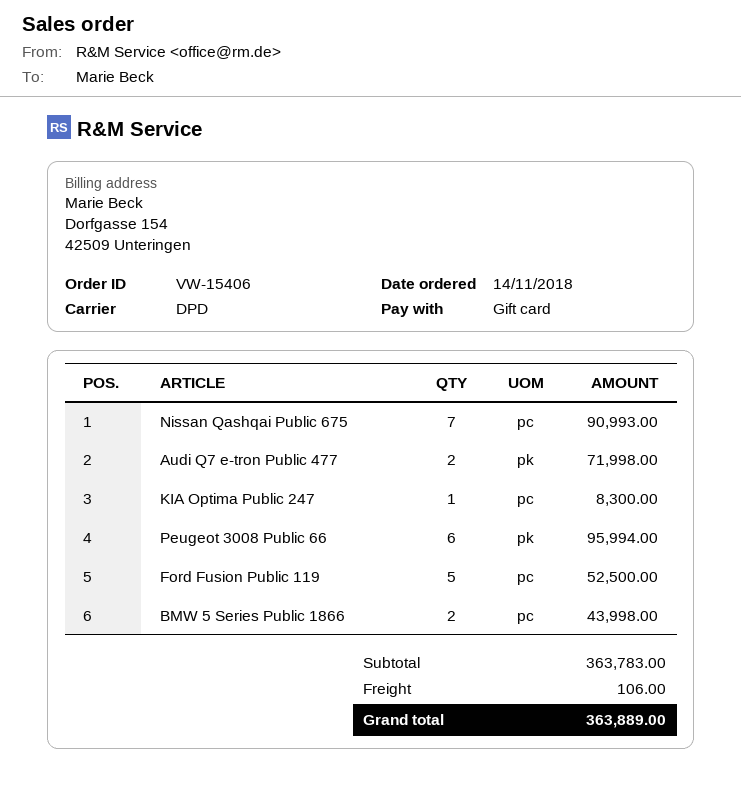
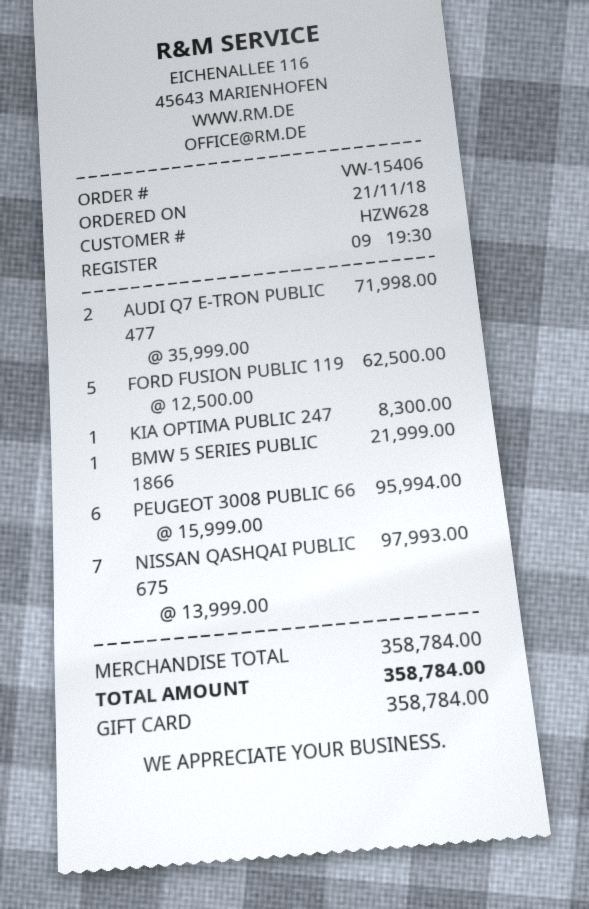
order date: 2018-11-14 -> 2018-11-21
Nissan Qashqai Public 675: 7 for 90993.00 -> 7 for 97993.00
Ford Fusion Public 119: 5 for 52500.00 -> 5 for 62500.00
BMW 5 Series Public 1866: 2 for 43998.00 -> 1 for 21999.00
subtotal: 363783.00 -> 358784.00
shipping: 106.00 -> none
total: 363889.00 -> 358784.00

